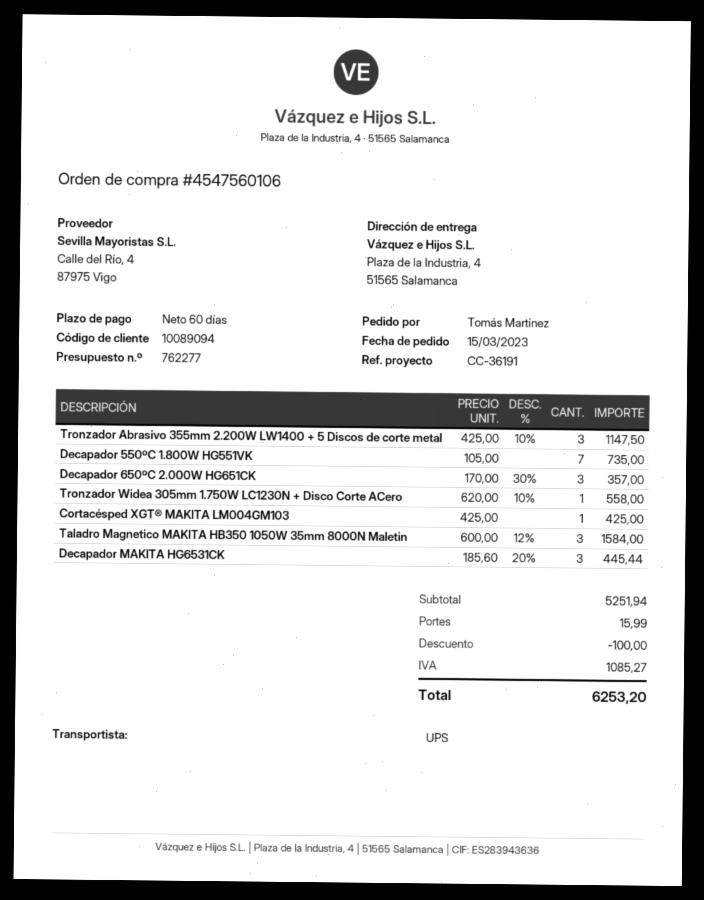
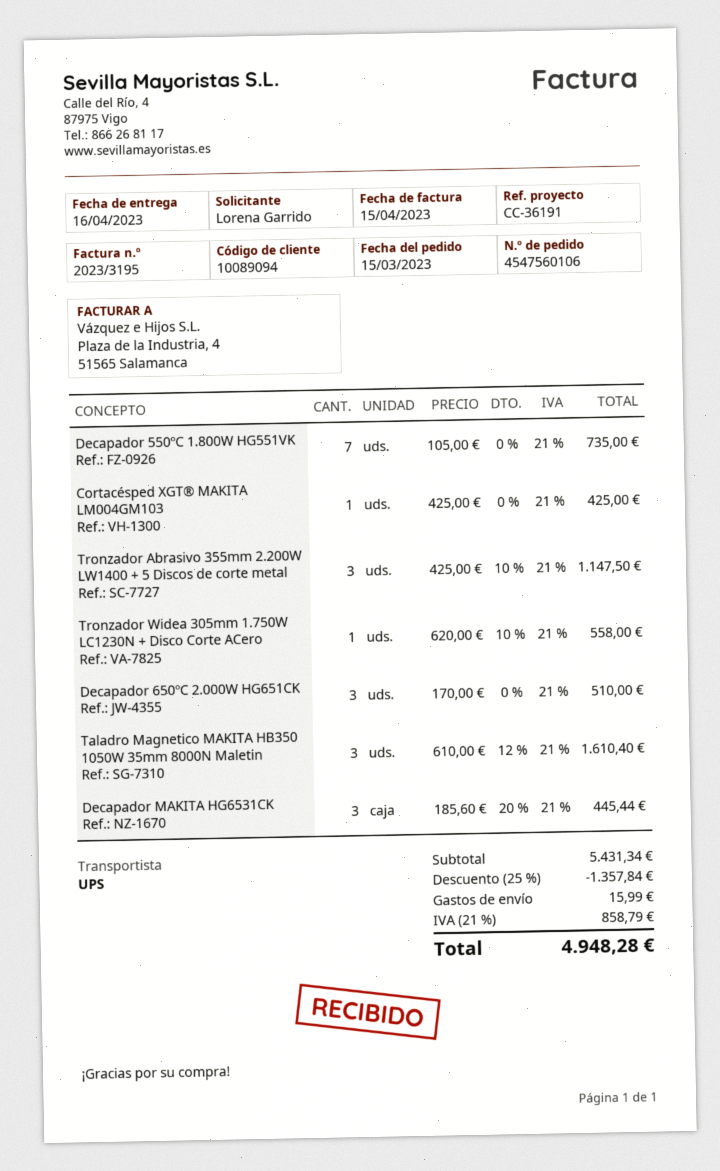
ordered by: Tomás Martínez -> Lorena Garrido
Decapador 650ºC 2.000W HG651CK: 3 x 170.00 - 30% = 357.00 -> 3 x 170.00 = 510.00
Taladro Magnetico MAKITA HB350 1050W 35mm 8000N Maletin: 3 x 600.00 - 12% = 1584.00 -> 3 x 610.00 - 12% = 1610.40
subtotal: 5251.94 -> 5431.34
discount: 100.00 -> 1357.84
tax: 1085.27 -> 858.79
total: 6253.20 -> 4948.28

